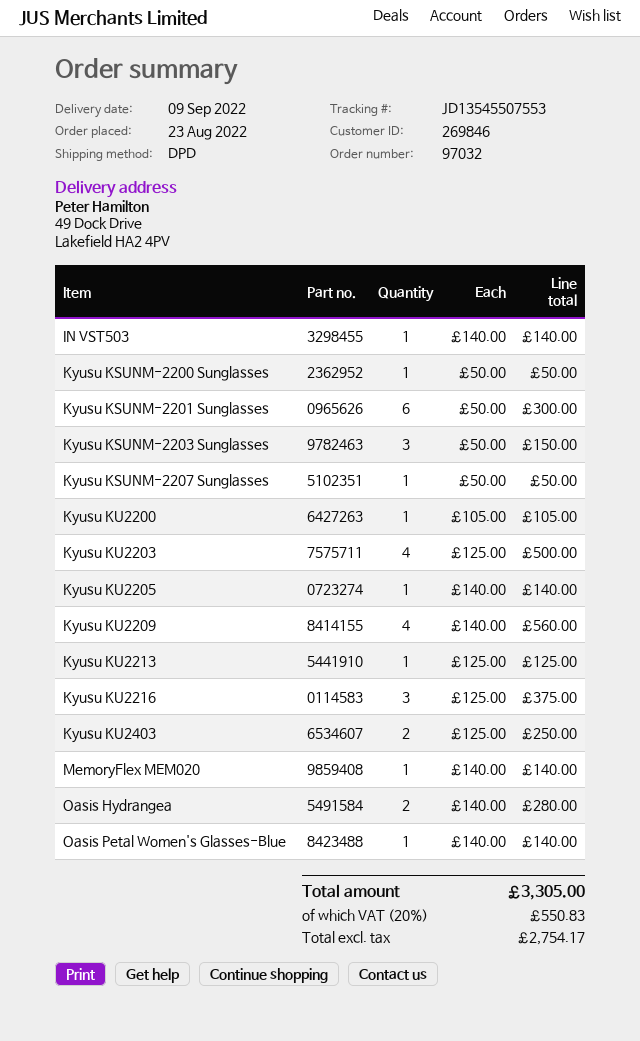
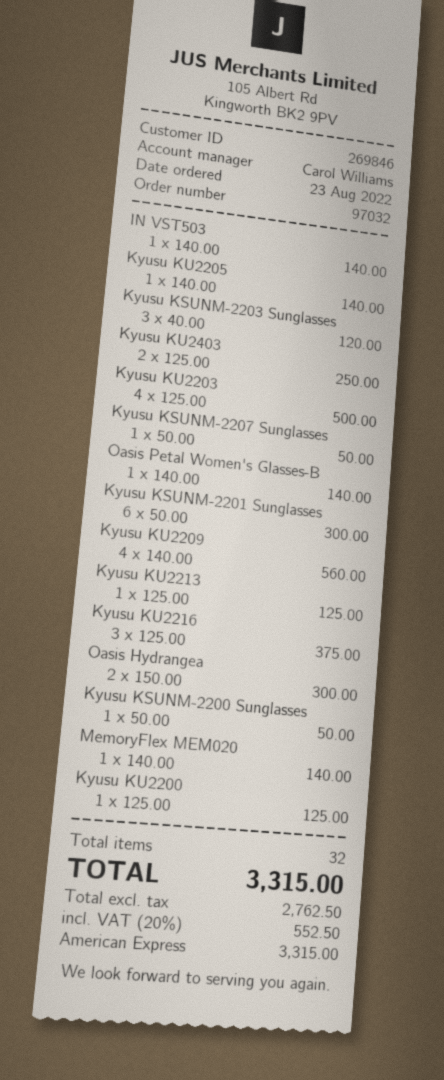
Kyusu KSUNM-2203 Sunglasses: 3 x 50.00 = 150.00 -> 3 x 40.00 = 120.00
Kyusu KU2200: 1 x 105.00 = 105.00 -> 1 x 125.00 = 125.00
Oasis Hydrangea: 2 x 140.00 = 280.00 -> 2 x 150.00 = 300.00
net: 2754.17 -> 2762.50
tax: 20% = 550.83 -> 20% = 552.50
total: 3305.00 -> 3315.00

